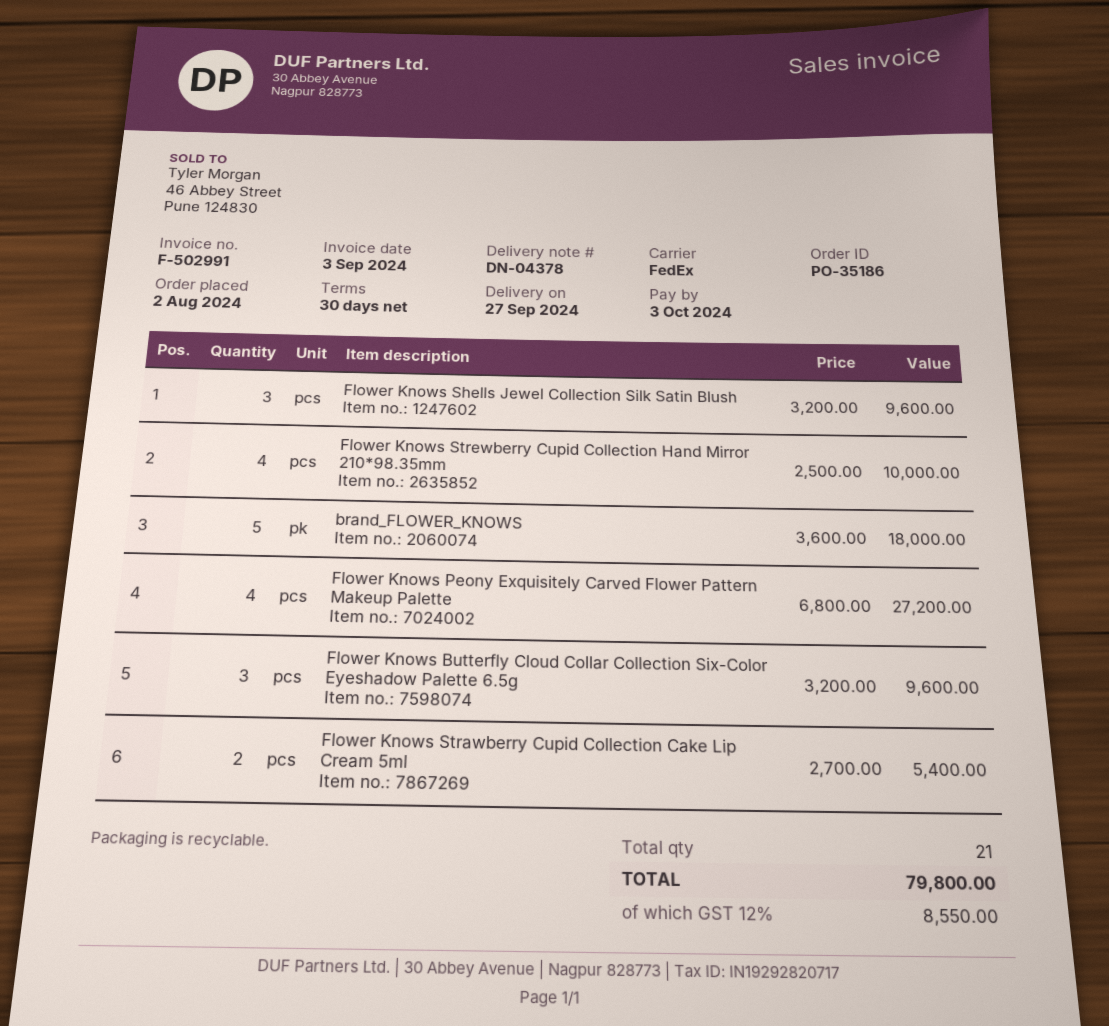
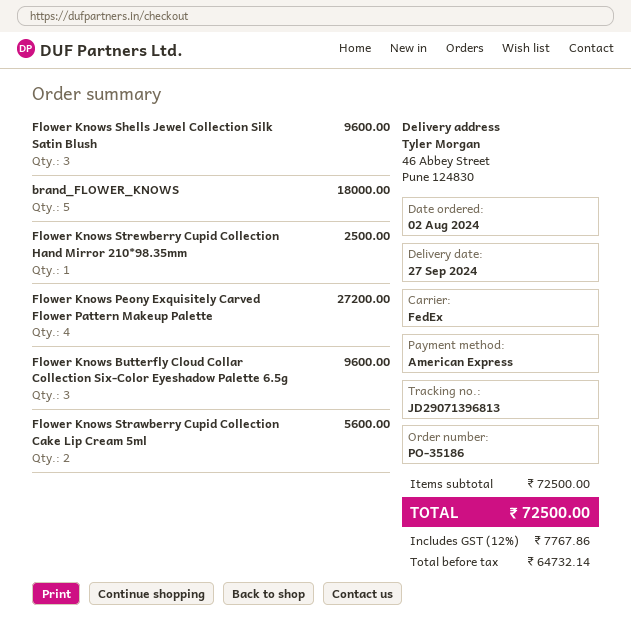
Flower Knows Strewberry Cupid Collection Hand Mirror 210*98.35mm: 4 for 10000.00 -> 1 for 2500.00
Flower Knows Strawberry Cupid Collection Cake Lip Cream 5ml: 2 for 5400.00 -> 2 for 5600.00
tax: 12% = 8550.00 -> 12% = 7767.86
total: 79800.00 -> 72500.00

